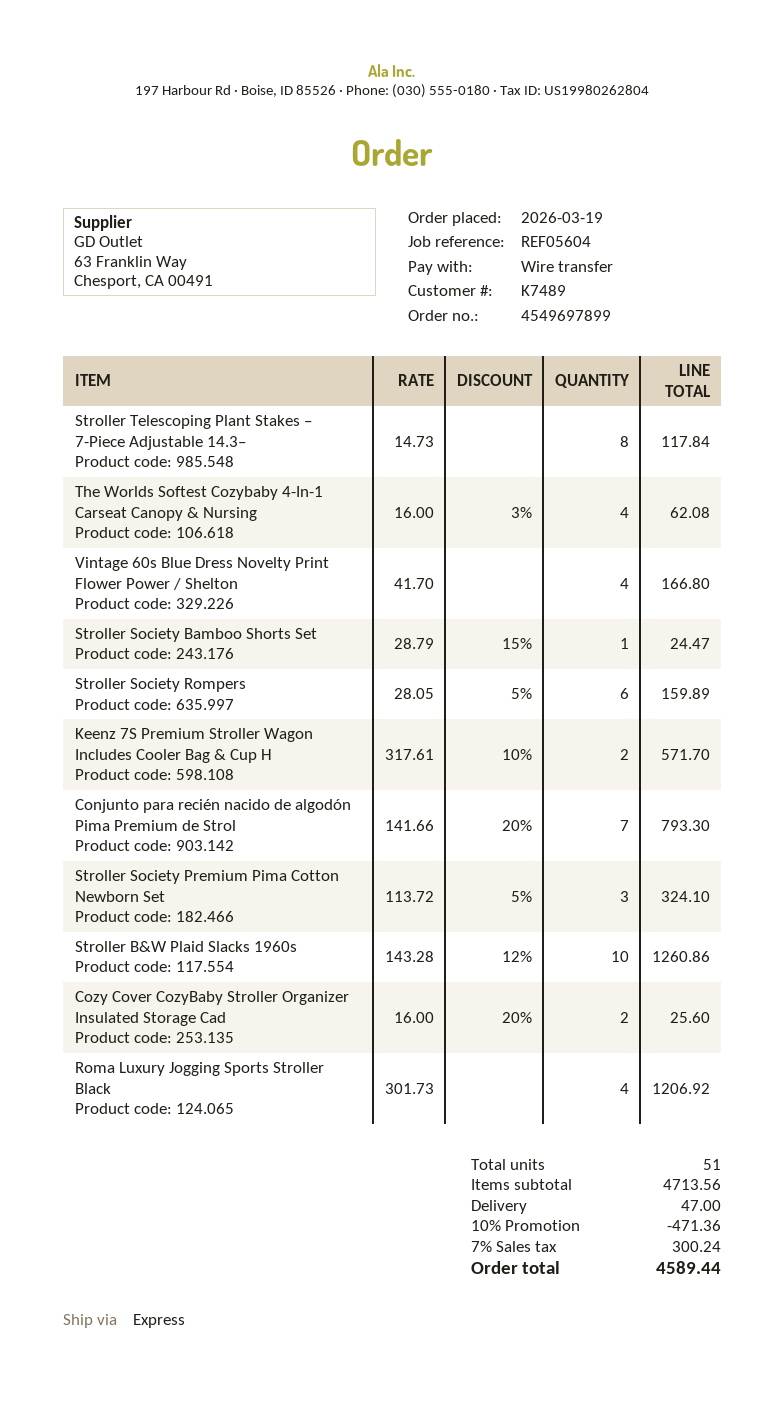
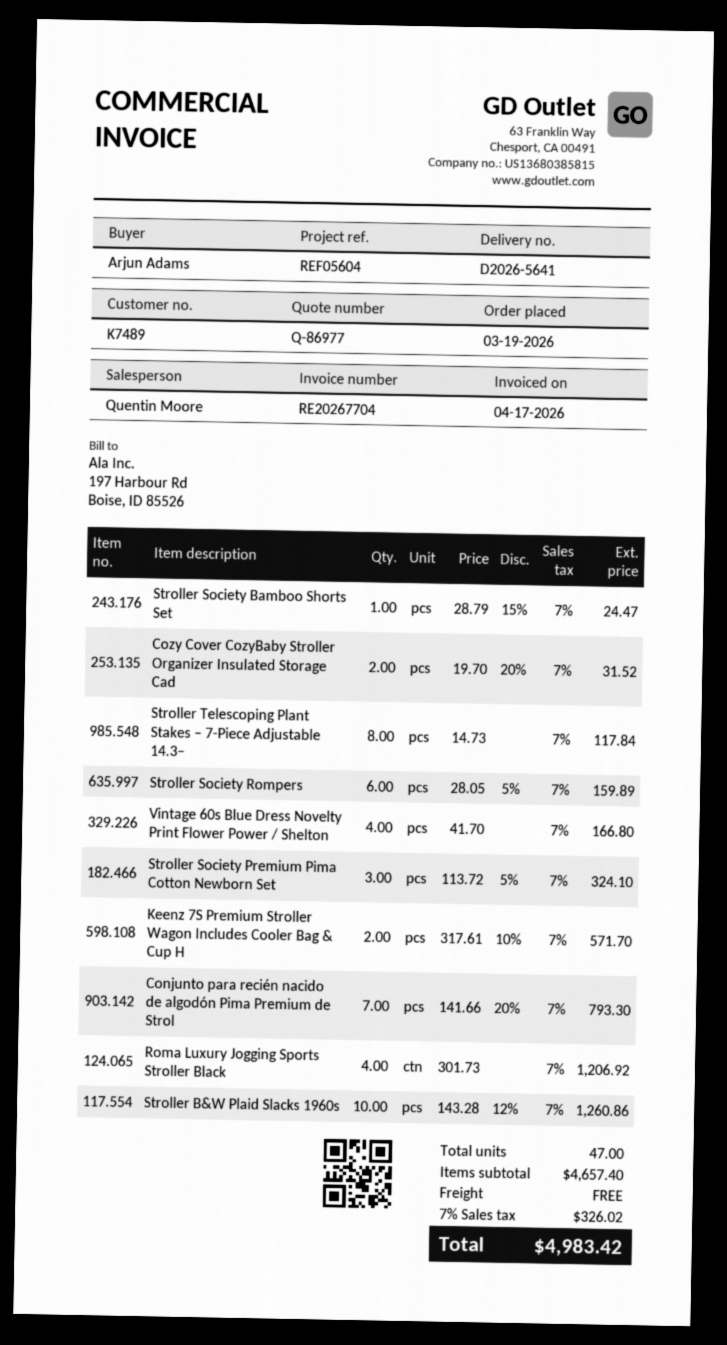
The Worlds Softest Cozybaby 4-In-1 Carseat Canopy & Nursing: 4 x 16.00 - 3% = 62.08 -> none
Cozy Cover CozyBaby Stroller Organizer Insulated Storage Cad: 2 x 16.00 - 20% = 25.60 -> 2 x 19.70 - 20% = 31.52
total quantity: 51 -> 47
subtotal: 4713.56 -> 4657.40
discount: 10% = 471.36 -> none
shipping: 47.00 -> 0.00
tax: 7% = 300.24 -> 7% = 326.02
total: 4589.44 -> 4983.42

